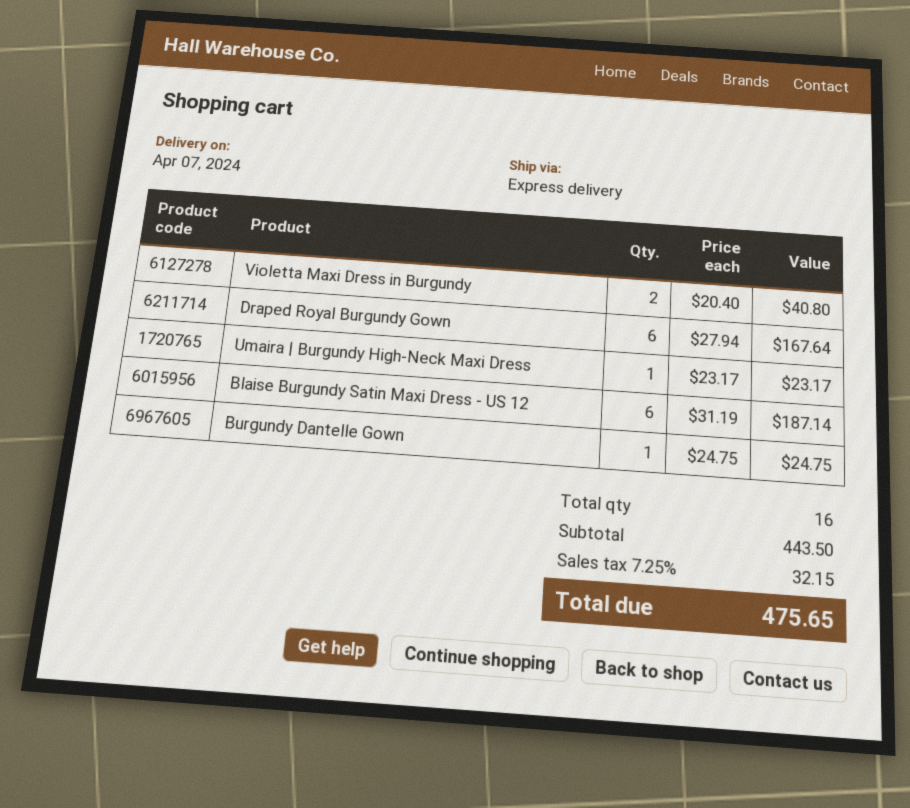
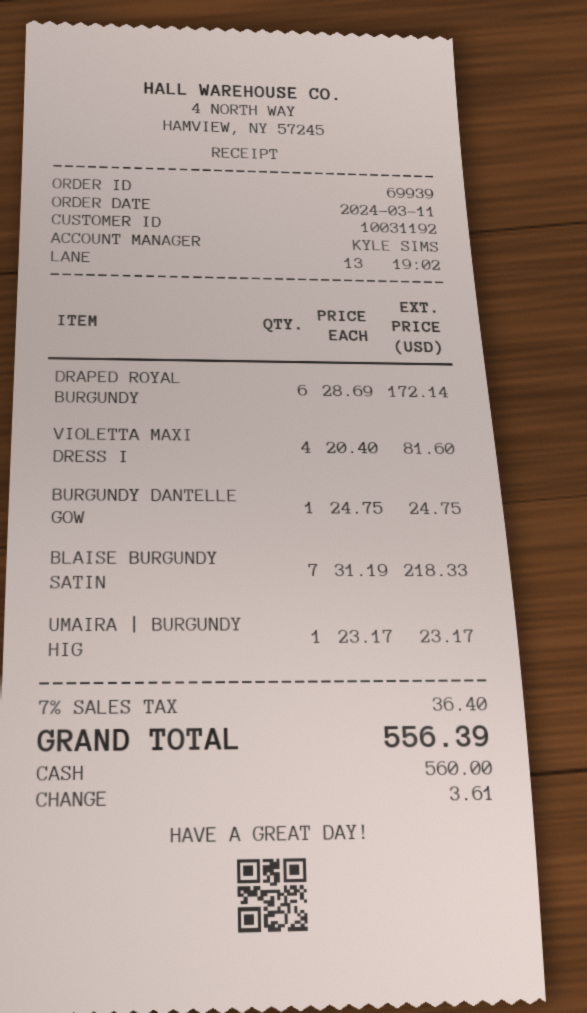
Violetta Maxi Dress in Burgundy: 2 x 20.40 = 40.80 -> 4 x 20.40 = 81.60
Draped Royal Burgundy Gown: 6 x 27.94 = 167.64 -> 6 x 28.69 = 172.14
Blaise Burgundy Satin Maxi Dress - US 12: 6 x 31.19 = 187.14 -> 7 x 31.19 = 218.33
tax: 7.25% = 32.15 -> 7% = 36.40
total: 475.65 -> 556.39

